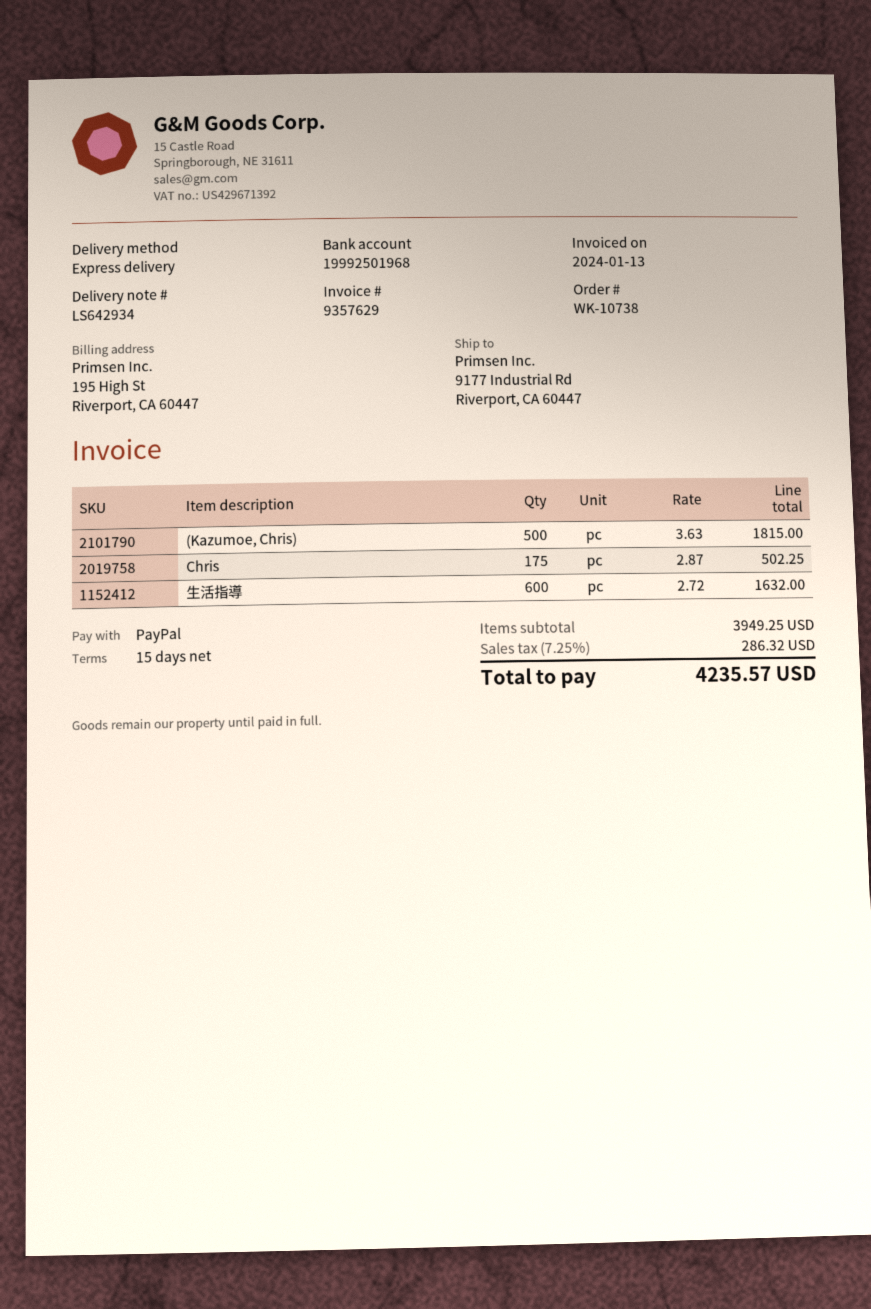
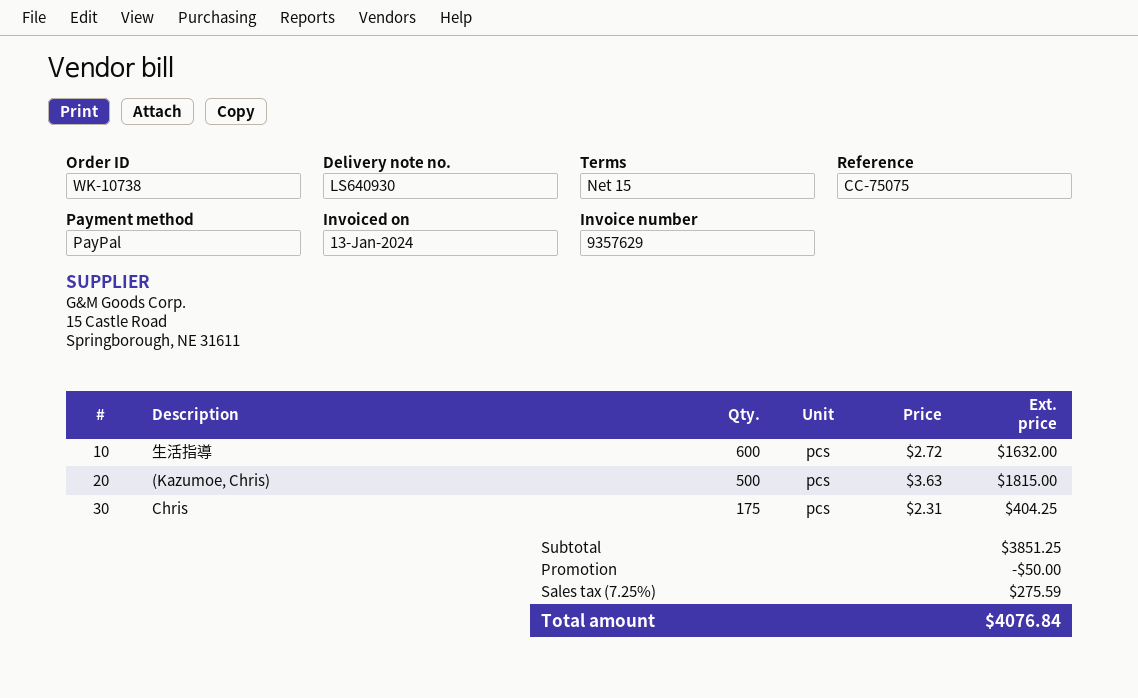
delivery note number: LS642934 -> LS640930
Chris: 175 x 2.87 = 502.25 -> 175 x 2.31 = 404.25
subtotal: 3949.25 -> 3851.25
discount: none -> 50.00
tax: 7.25% = 286.32 -> 7.25% = 275.59
total: 4235.57 -> 4076.84

